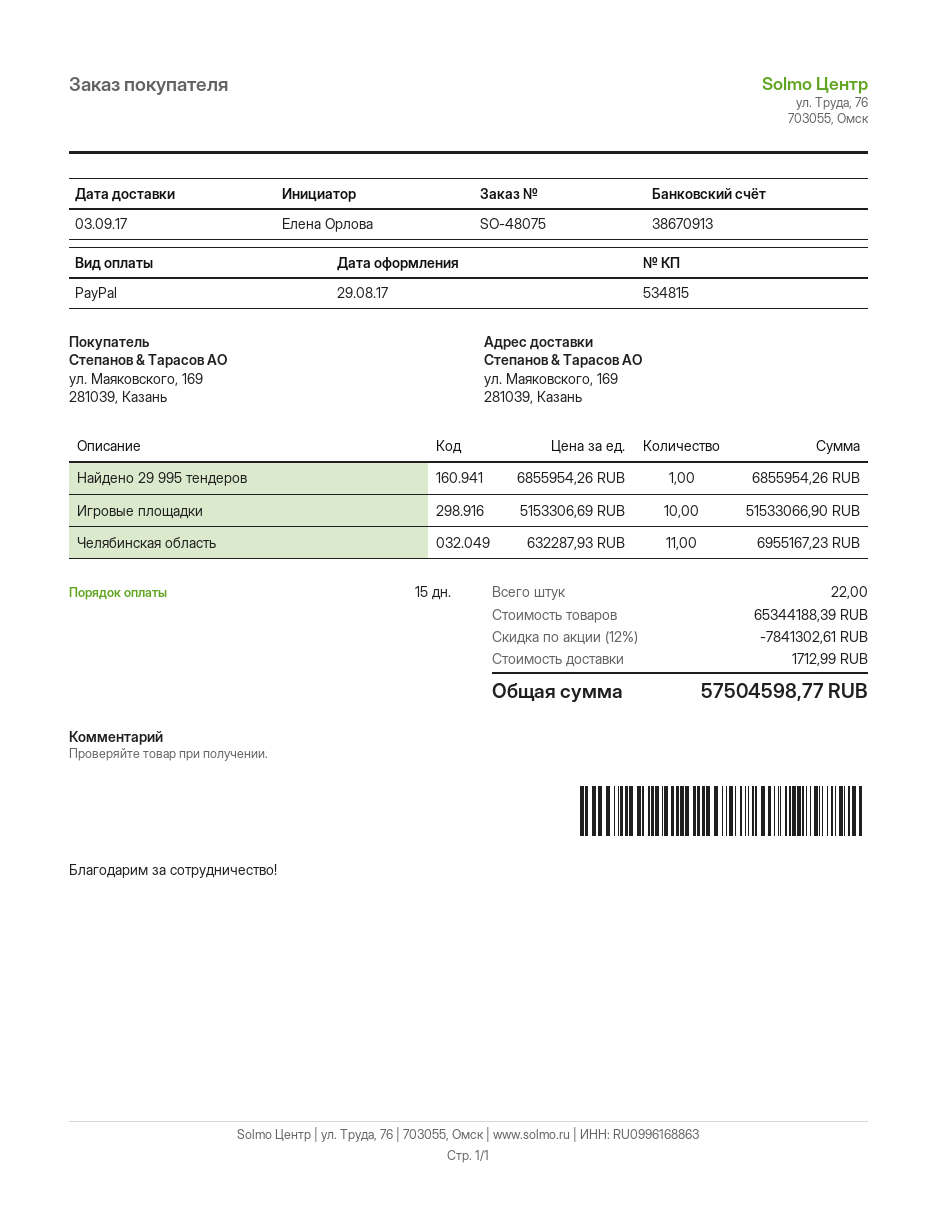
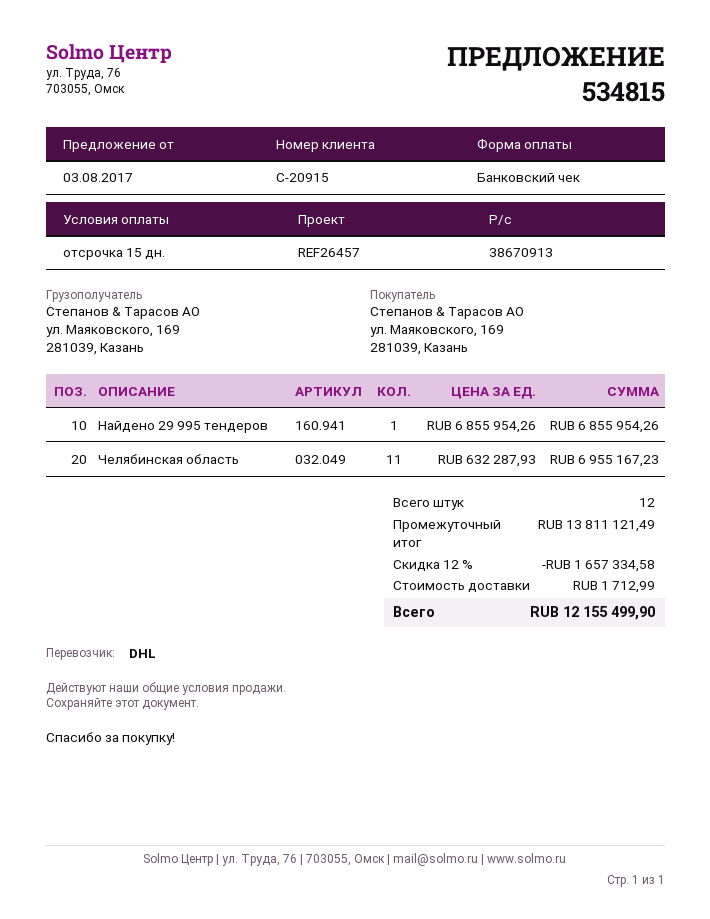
payment method: PayPal -> cheque
Игровые площадки: 10 x 5153306.69 = 51533066.90 -> none
total quantity: 22 -> 12
subtotal: 65344188.39 -> 13811121.49
discount: 12% = 7841302.61 -> 12% = 1657334.58
total: 57504598.77 -> 12155499.90

